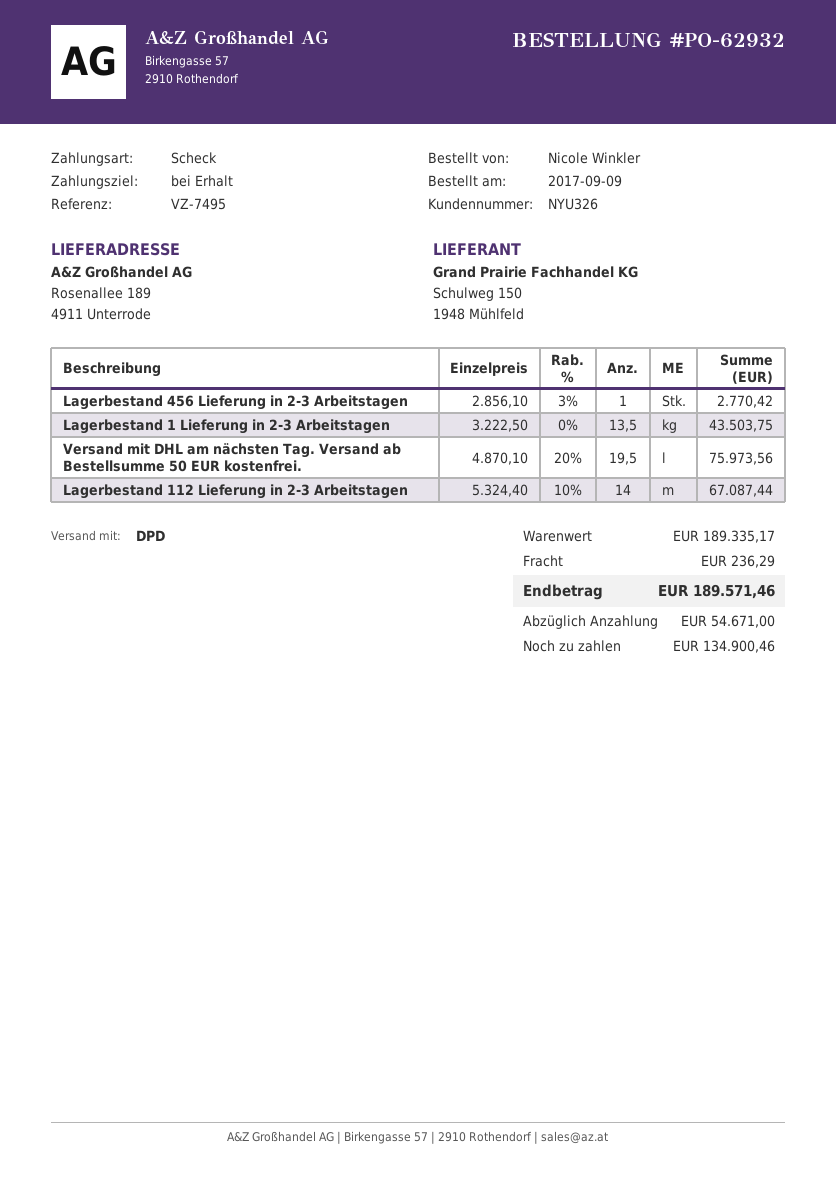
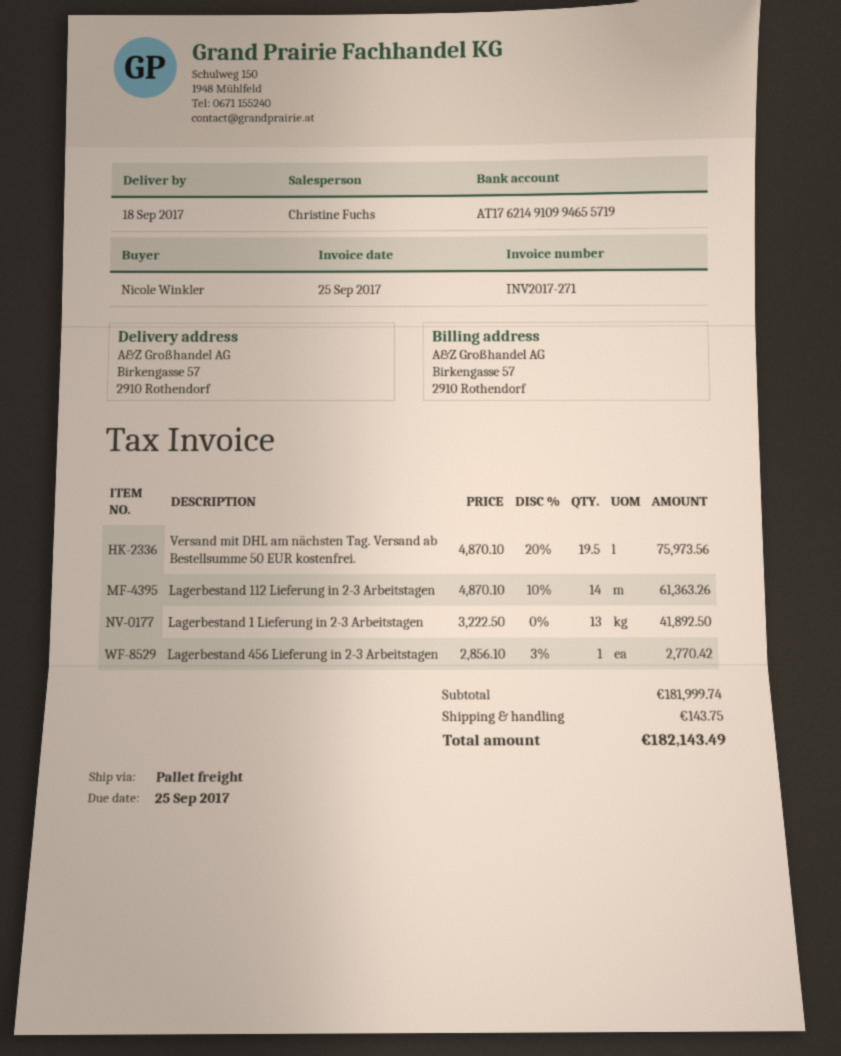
shipping method: DPD -> pallet freight
ship to: Rosenallee 189, 4911 Unterrode -> Birkengasse 57, 2910 Rothendorf
Lagerbestand 1 Lieferung in 2-3 Arbeitstagen: 13.5 x 3222.50 = 43503.75 -> 13 x 3222.50 = 41892.50
Lagerbestand 112 Lieferung in 2-3 Arbeitstagen: 14 x 5324.40 - 10% = 67087.44 -> 14 x 4870.10 - 10% = 61363.26
subtotal: 189335.17 -> 181999.74
shipping: 236.29 -> 143.75
total: 189571.46 -> 182143.49

